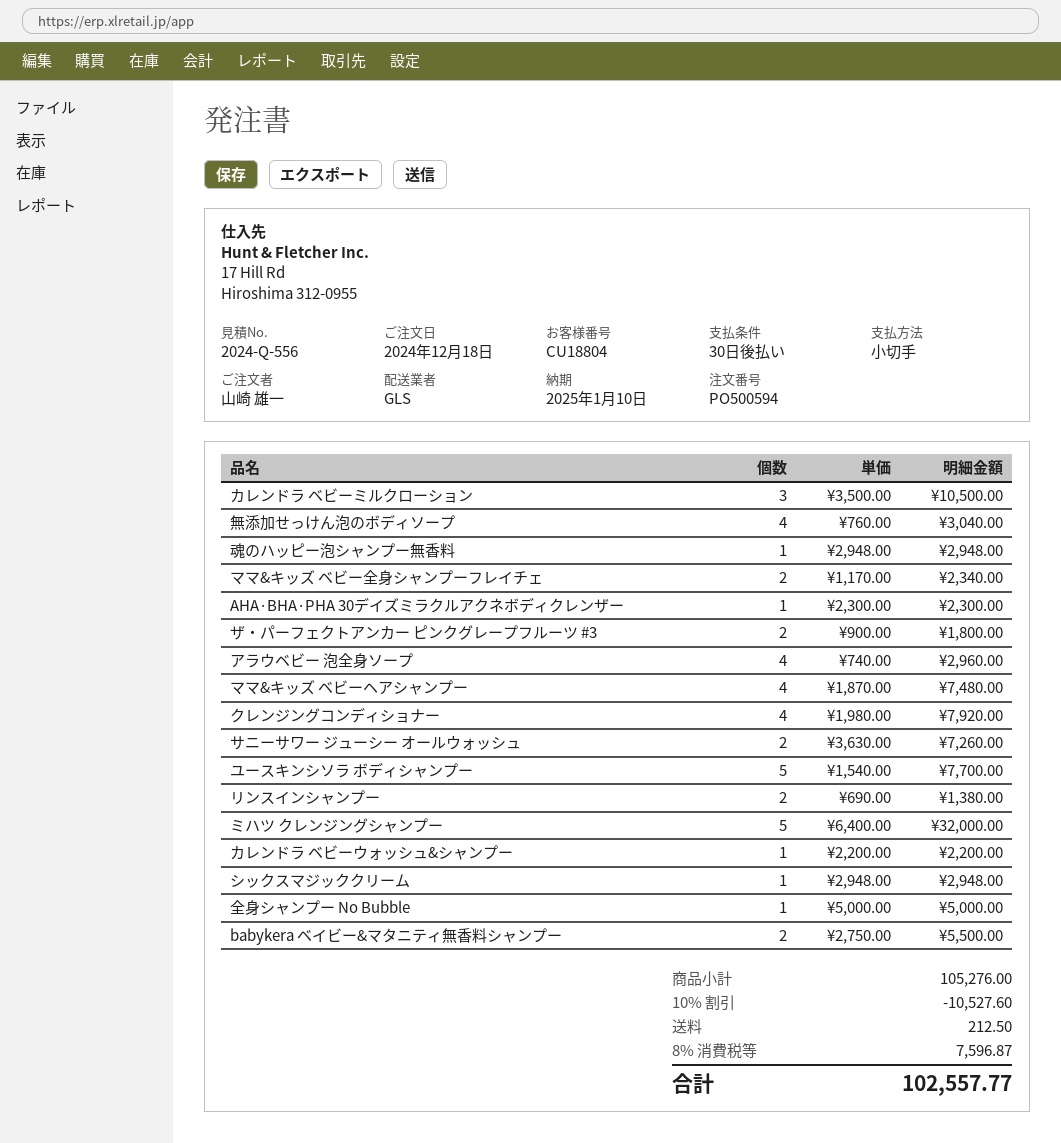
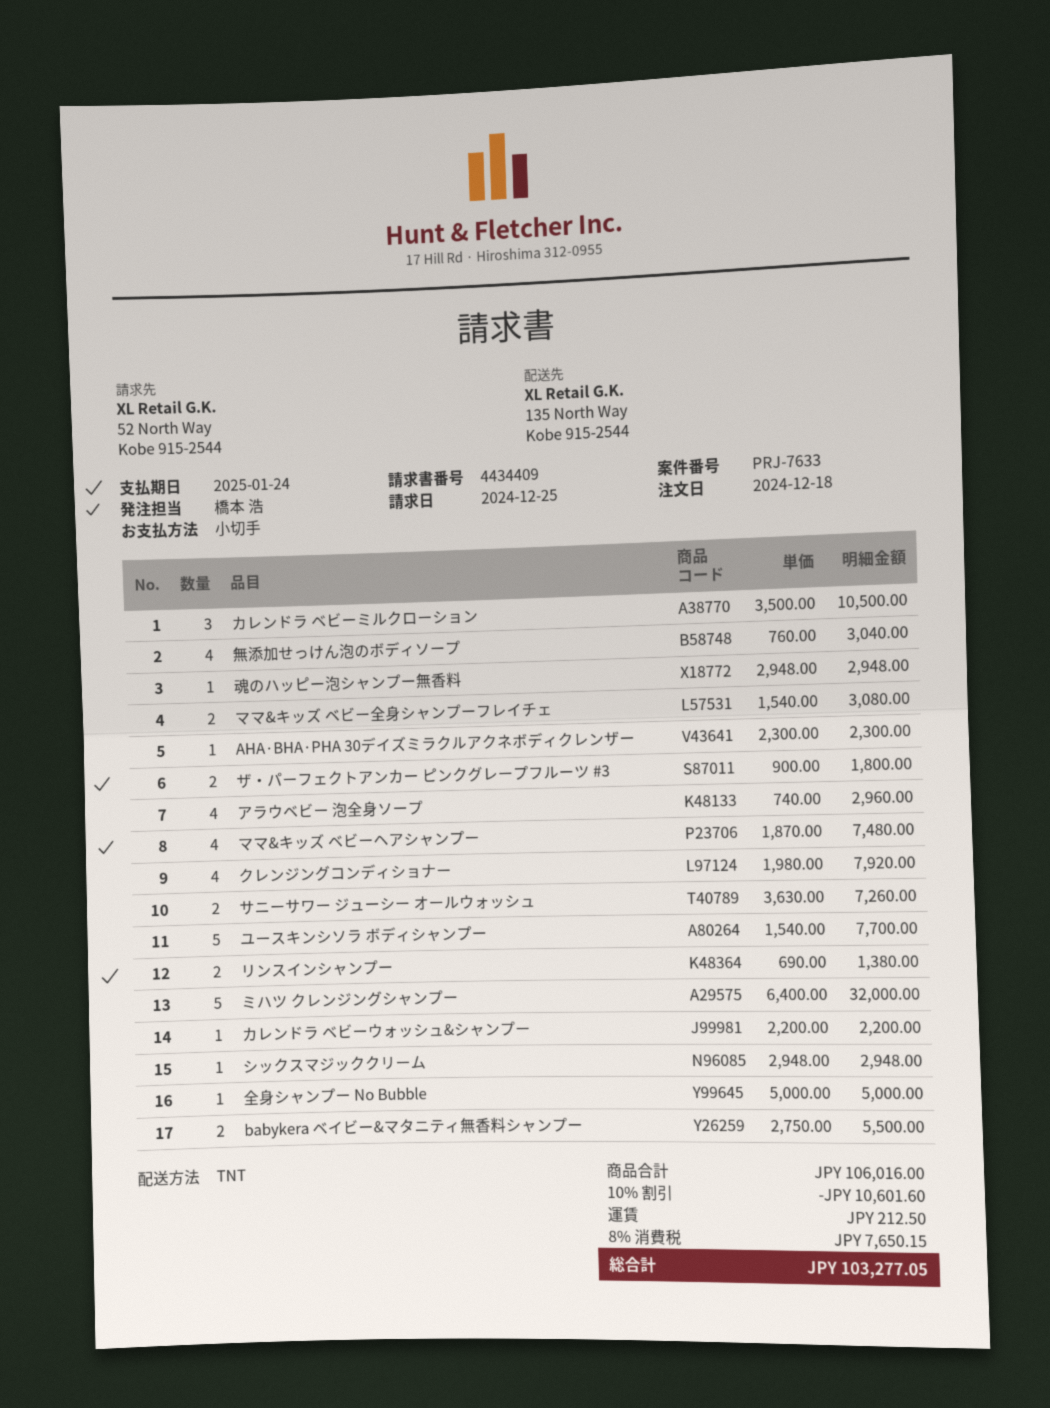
ordered by: 山崎 雄一 -> 橋本 浩
shipping method: GLS -> TNT
ママ&キッズ ベビー全身シャンプーフレイチェ: 2 x 1170.00 = 2340.00 -> 2 x 1540.00 = 3080.00
subtotal: 105276.00 -> 106016.00
discount: 10% = 10527.60 -> 10% = 10601.60
tax: 8% = 7596.87 -> 8% = 7650.15
total: 102557.77 -> 103277.05

